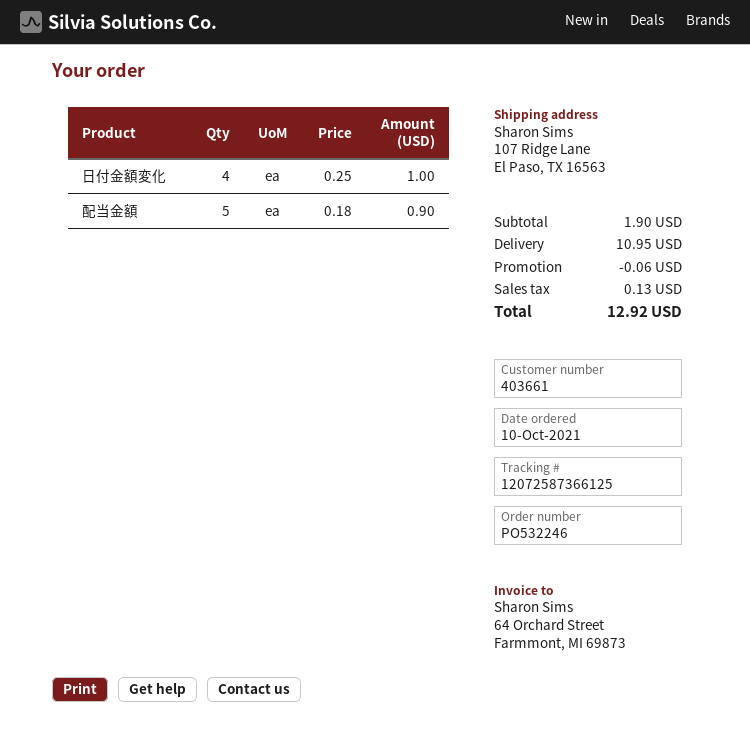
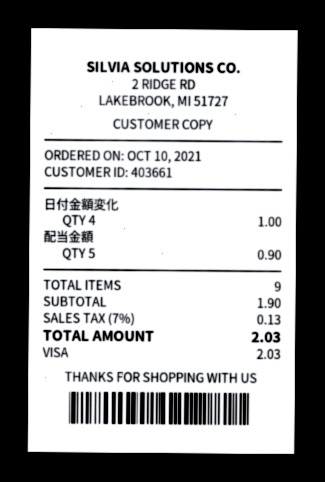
discount: 0.06 -> none
shipping: 10.95 -> none
total: 12.92 -> 2.03

